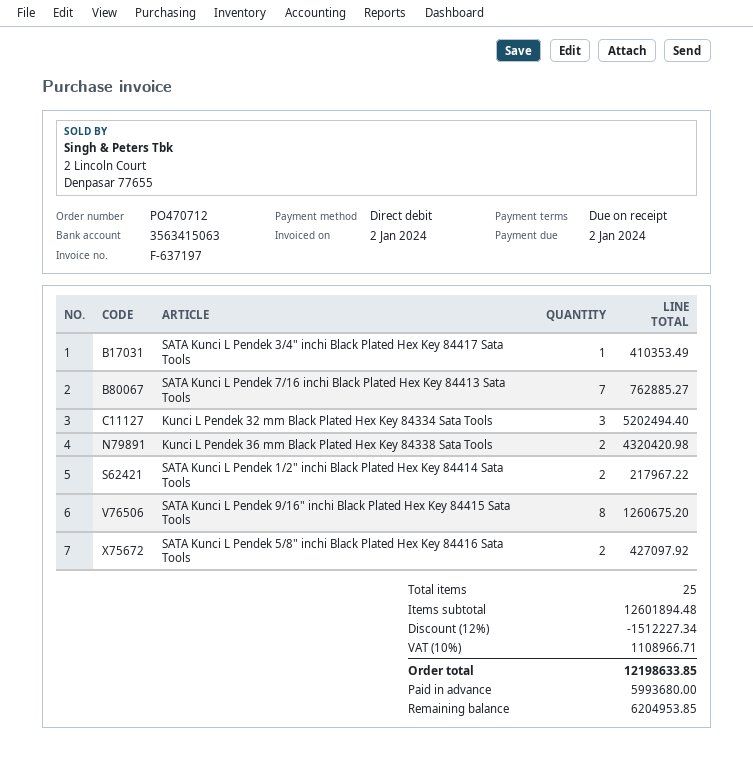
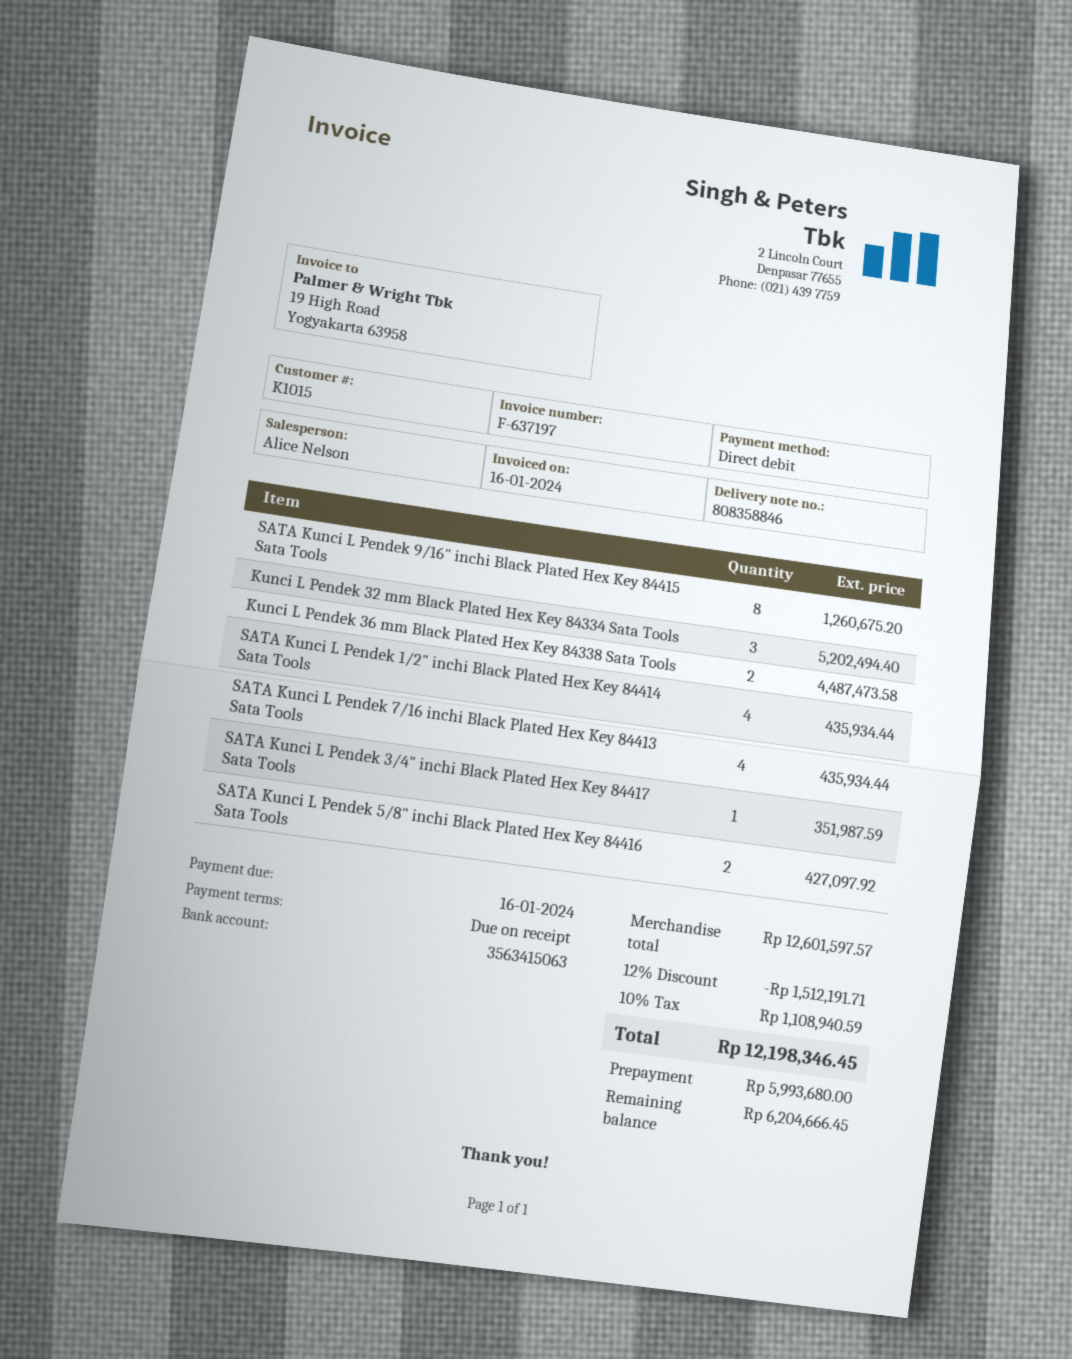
invoice date: 2024-01-02 -> 2024-01-16
due date: 2024-01-02 -> 2024-01-16
SATA Kunci L Pendek 3/4" inchi Black Plated Hex Key 84417 Sata Tools: 1 for 410353.49 -> 1 for 351987.59
SATA Kunci L Pendek 7/16 inchi Black Plated Hex Key 84413 Sata Tools: 7 for 762885.27 -> 4 for 435934.44
Kunci L Pendek 36 mm Black Plated Hex Key 84338 Sata Tools: 2 for 4320420.98 -> 2 for 4487473.58
SATA Kunci L Pendek 1/2" inchi Black Plated Hex Key 84414 Sata Tools: 2 for 217967.22 -> 4 for 435934.44
subtotal: 12601894.48 -> 12601597.57
discount: 12% = 1512227.34 -> 12% = 1512191.71
tax: 10% = 1108966.71 -> 10% = 1108940.59
total: 12198633.85 -> 12198346.45
balance: 6204953.85 -> 6204666.45

